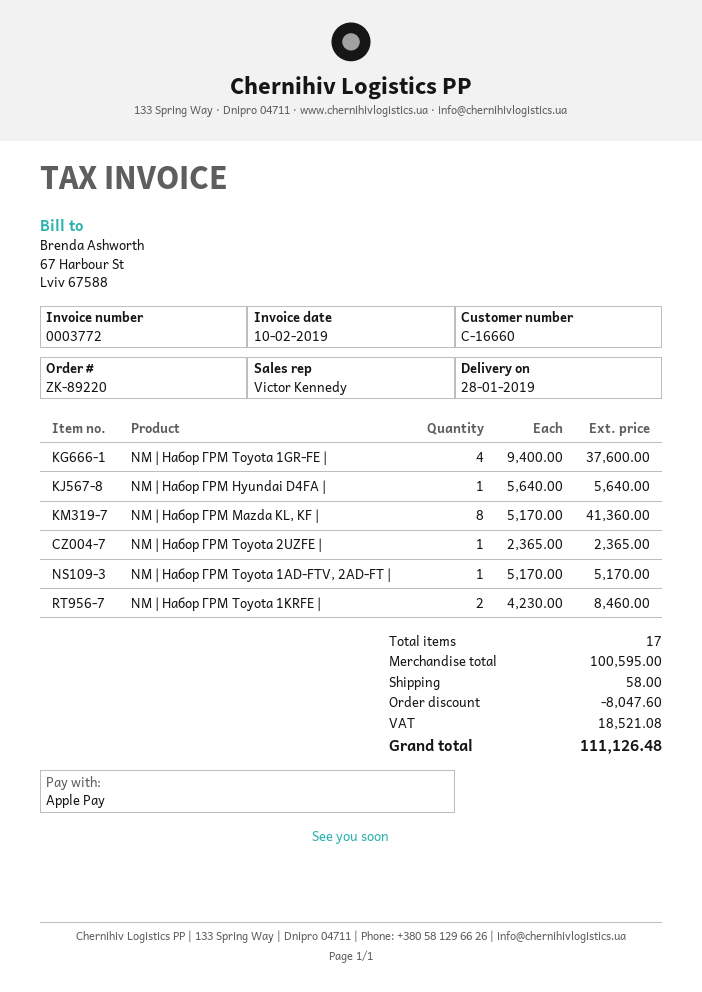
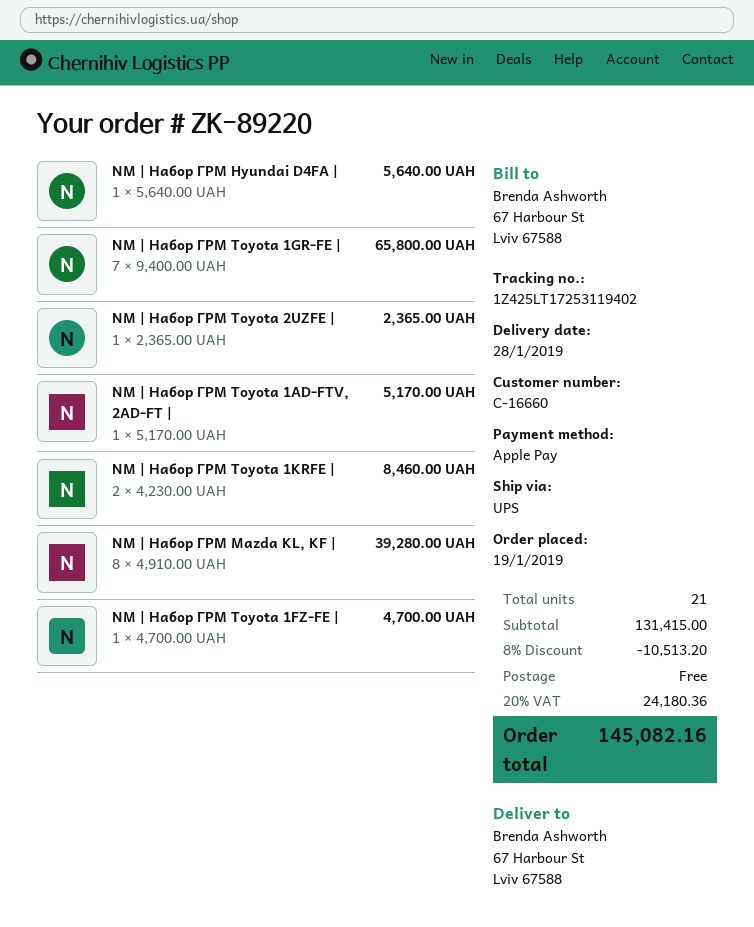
NM | Набор ГРМ Toyota 1GR-FE |: 4 x 9400.00 = 37600.00 -> 7 x 9400.00 = 65800.00
NM | Набор ГРМ Mazda KL, KF |: 8 x 5170.00 = 41360.00 -> 8 x 4910.00 = 39280.00
NM | Набор ГРМ Toyota 1FZ-FE |: none -> 1 x 4700.00 = 4700.00
total quantity: 17 -> 21
subtotal: 100595.00 -> 131415.00
discount: 8047.60 -> 10513.20
shipping: 58.00 -> 0.00
tax: 18521.08 -> 24180.36
total: 111126.48 -> 145082.16

